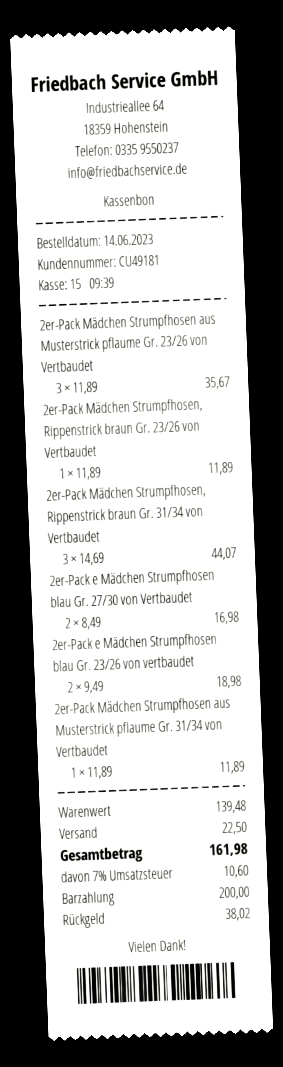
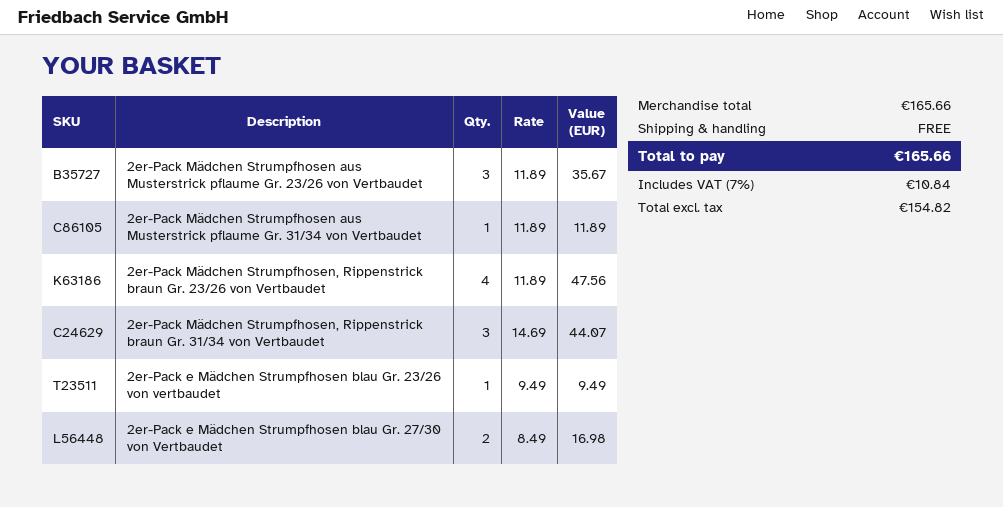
2er-Pack Mädchen Strumpfhosen, Rippenstrick braun Gr. 23/26 von Vertbaudet: 1 x 11.89 = 11.89 -> 4 x 11.89 = 47.56
2er-Pack e Mädchen Strumpfhosen blau Gr. 23/26 von vertbaudet: 2 x 9.49 = 18.98 -> 1 x 9.49 = 9.49
subtotal: 139.48 -> 165.66
shipping: 22.50 -> 0.00
tax: 7% = 10.60 -> 7% = 10.84
total: 161.98 -> 165.66

